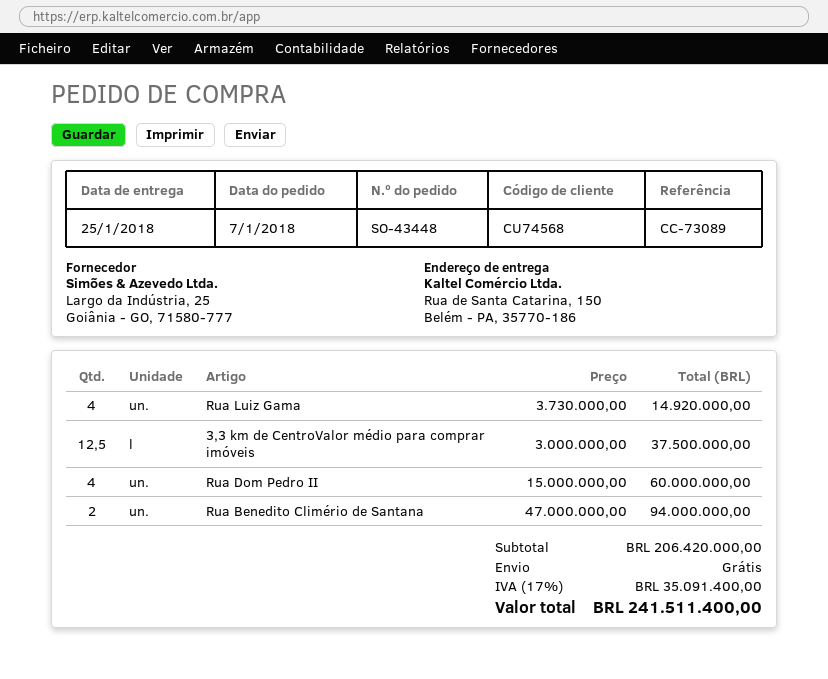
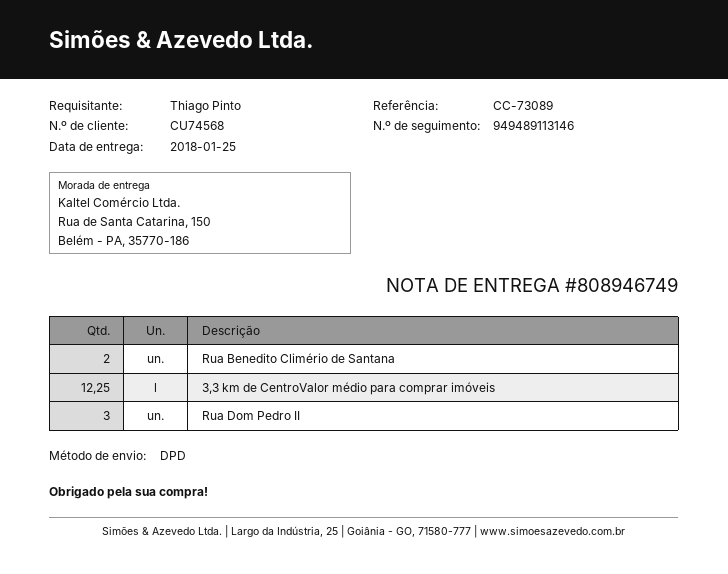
Rua Luiz Gama: 4 -> none
3,3 km de CentroValor médio para comprar imóveis: 12.5 -> 12.25
Rua Dom Pedro II: 4 -> 3

